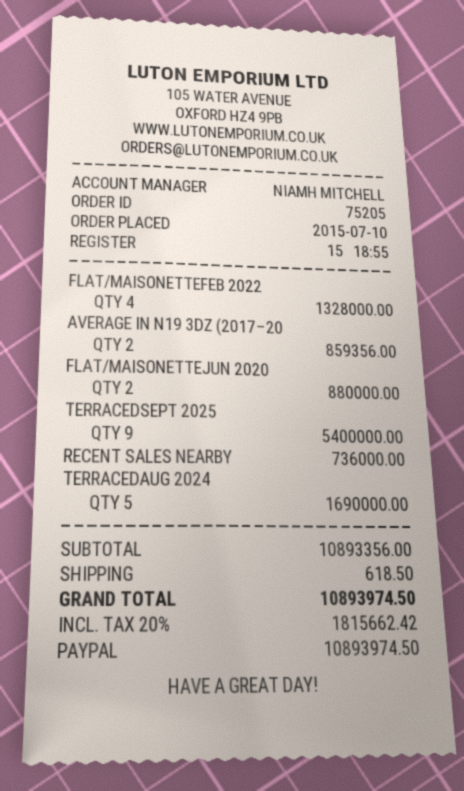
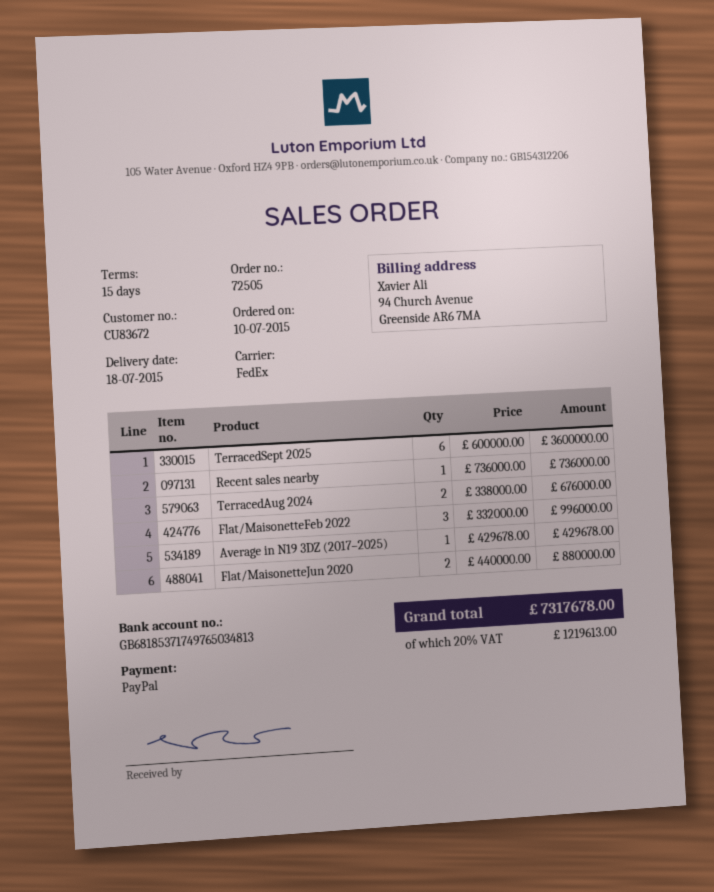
order number: 75205 -> 72505
FLAT/MAISONETTEFEB 2022: 4 for 1328000.00 -> 3 for 996000.00
AVERAGE IN N19 3DZ (2017–20: 2 for 859356.00 -> 1 for 429678.00
TERRACEDSEPT 2025: 9 for 5400000.00 -> 6 for 3600000.00
TERRACEDAUG 2024: 5 for 1690000.00 -> 2 for 676000.00
shipping: 618.50 -> none
tax: 20% = 1815662.42 -> 20% = 1219613.00
total: 10893974.50 -> 7317678.00

